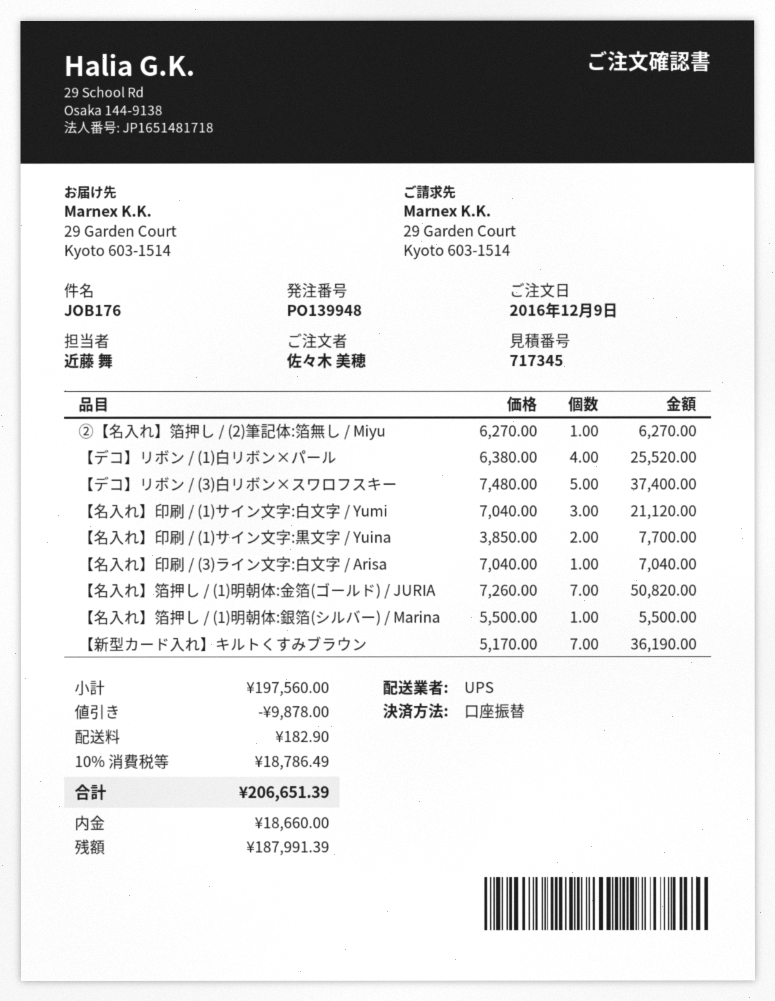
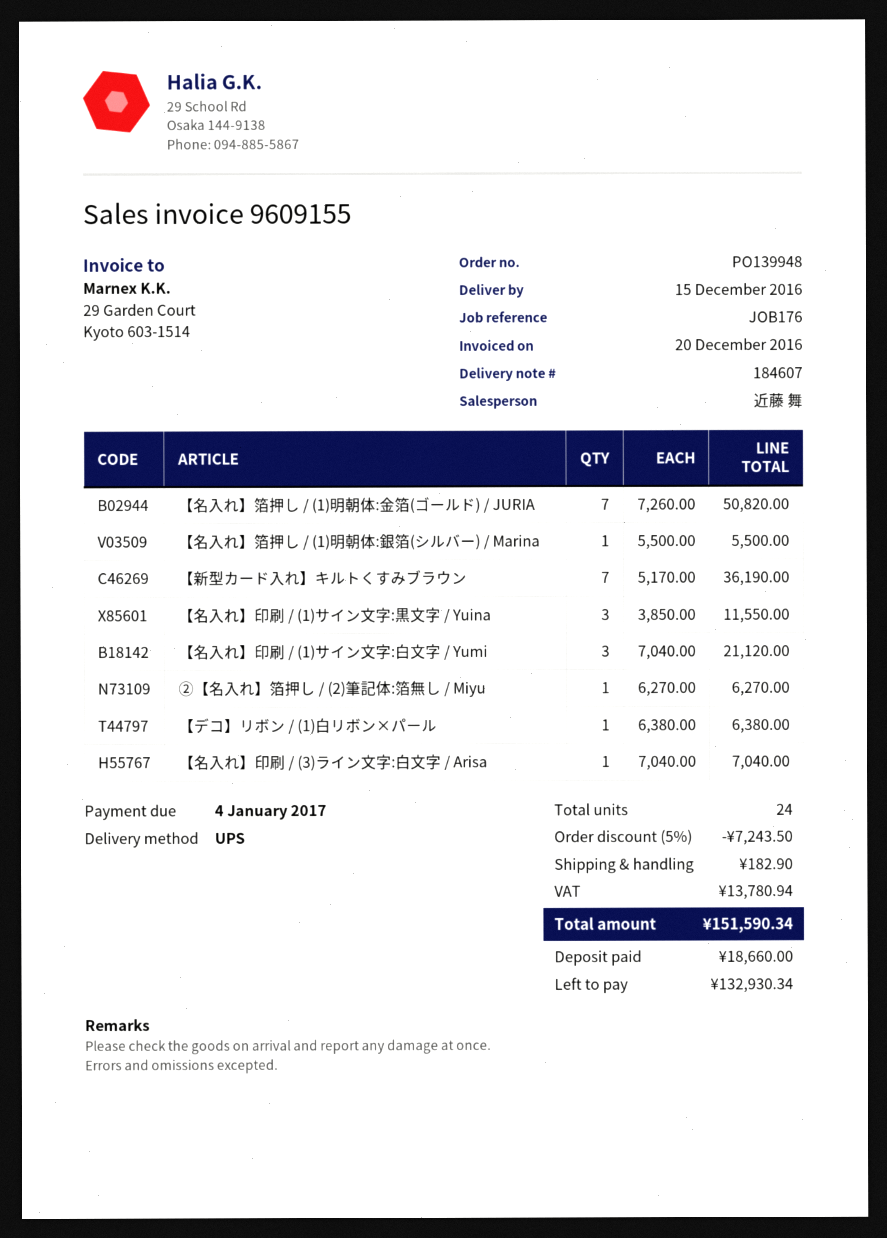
【デコ】リボン / (1)白リボン×パール: 4 x 6380.00 = 25520.00 -> 1 x 6380.00 = 6380.00
【デコ】リボン / (3)白リボン×スワロフスキー: 5 x 7480.00 = 37400.00 -> none
【名入れ】印刷 / (1)サイン文字:黒文字 / Yuina: 2 x 3850.00 = 7700.00 -> 3 x 3850.00 = 11550.00
discount: 9878.00 -> 7243.50
tax: 18786.49 -> 13780.94
total: 206651.39 -> 151590.34
balance: 187991.39 -> 132930.34

